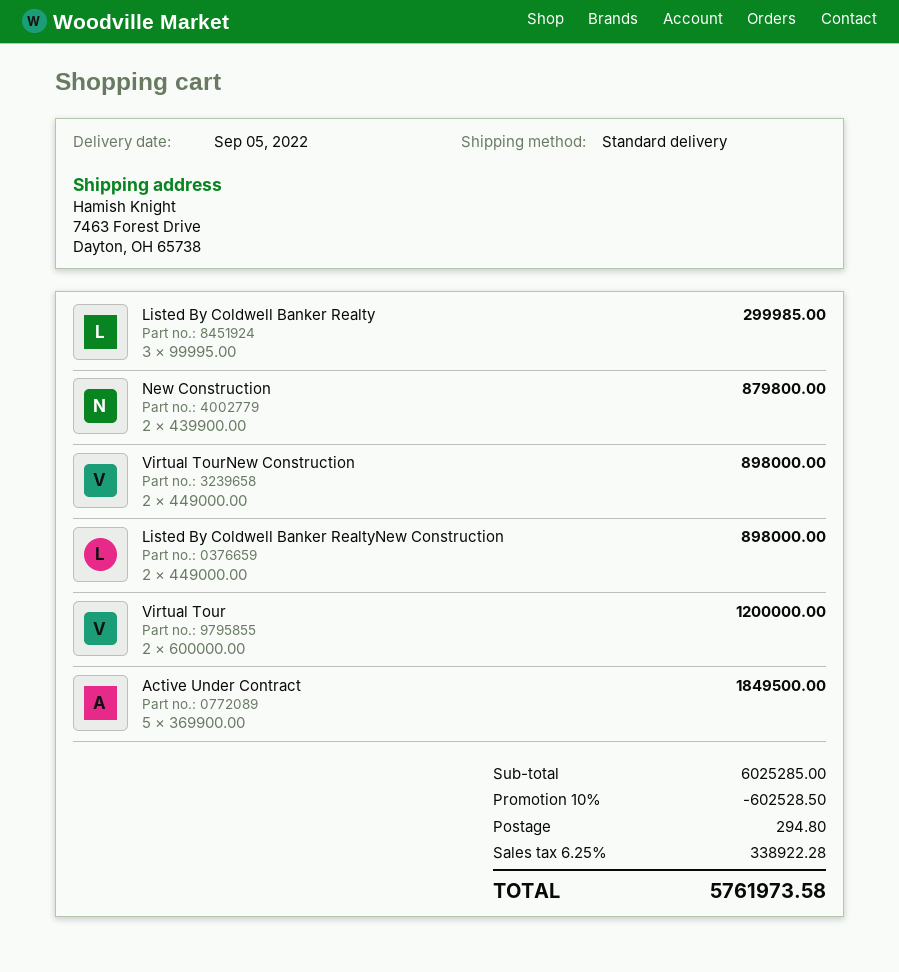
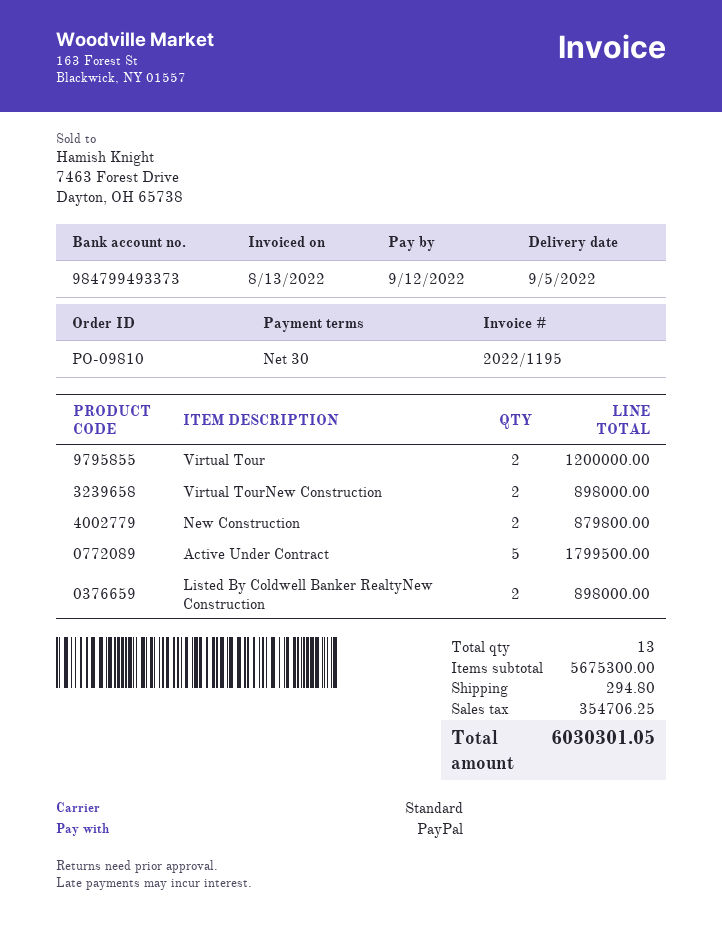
Listed By Coldwell Banker Realty: 3 for 299985.00 -> none
Active Under Contract: 5 for 1849500.00 -> 5 for 1799500.00
subtotal: 6025285.00 -> 5675300.00
discount: 10% = 602528.50 -> none
tax: 338922.28 -> 354706.25
total: 5761973.58 -> 6030301.05

